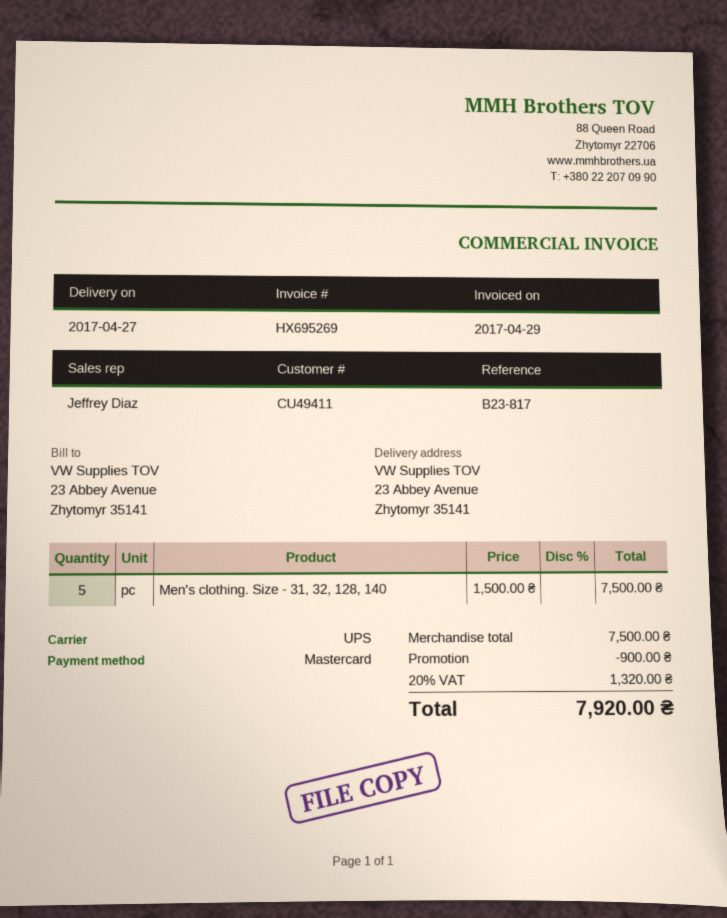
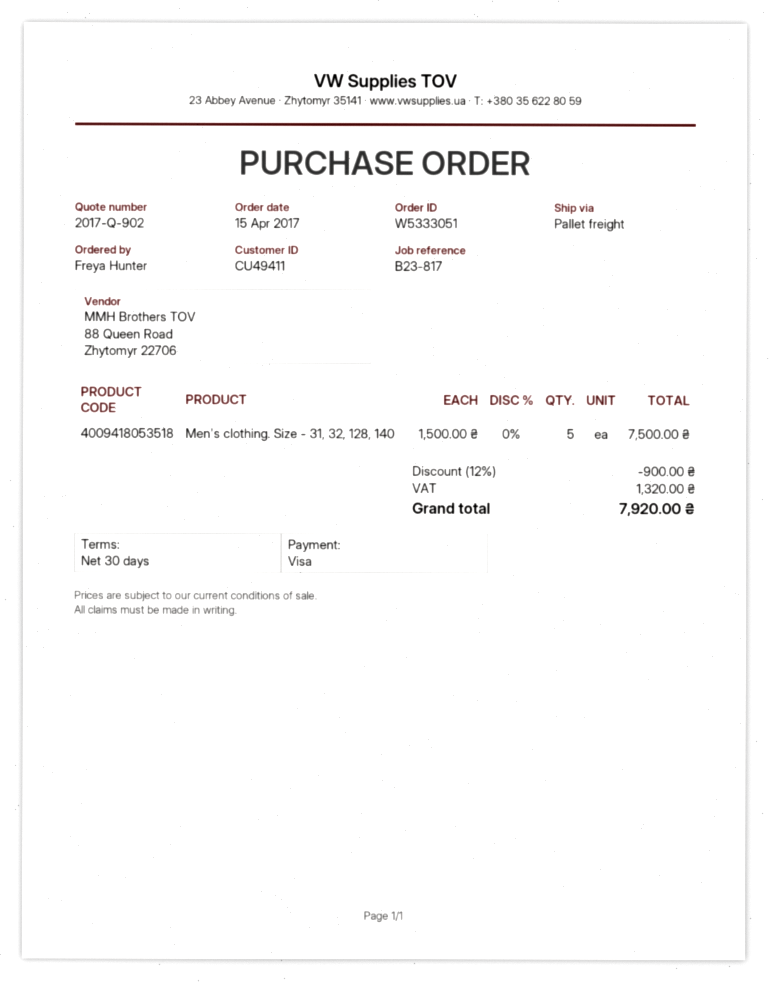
payment method: Mastercard -> Visa
shipping method: UPS -> pallet freight

